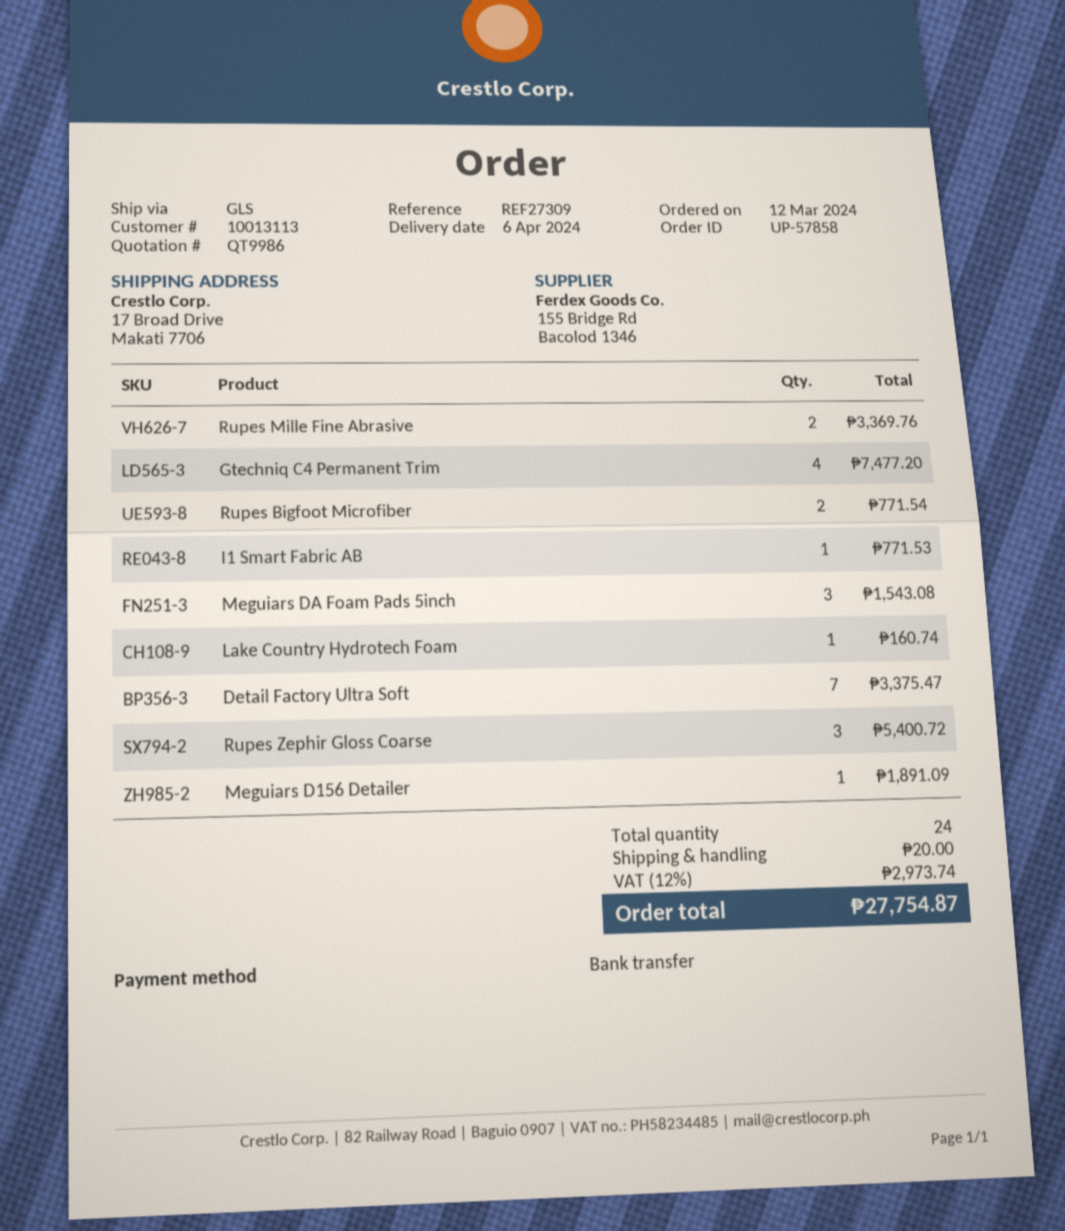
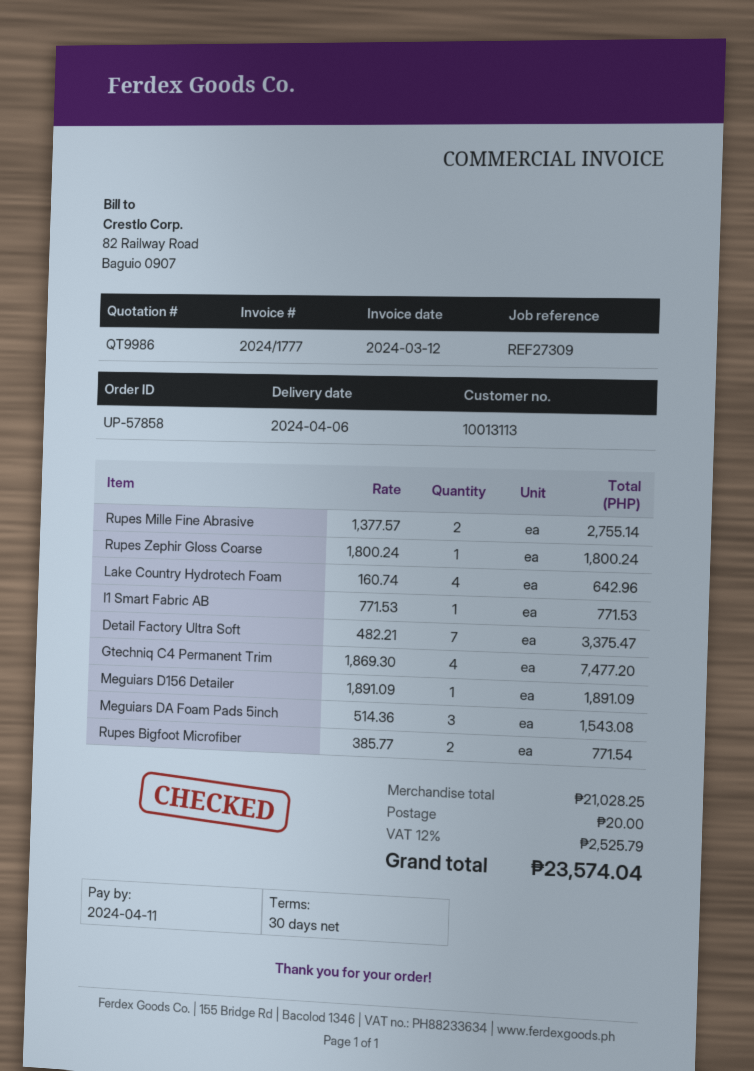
Rupes Mille Fine Abrasive: 2 for 3369.76 -> 2 for 2755.14
Lake Country Hydrotech Foam: 1 for 160.74 -> 4 for 642.96
Rupes Zephir Gloss Coarse: 3 for 5400.72 -> 1 for 1800.24
tax: 12% = 2973.74 -> 12% = 2525.79
total: 27754.87 -> 23574.04

